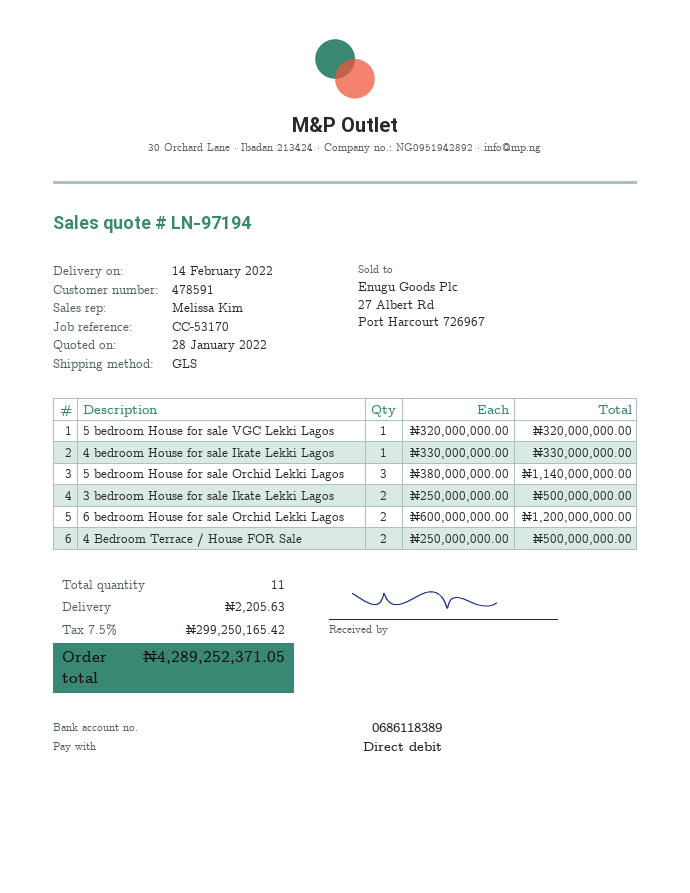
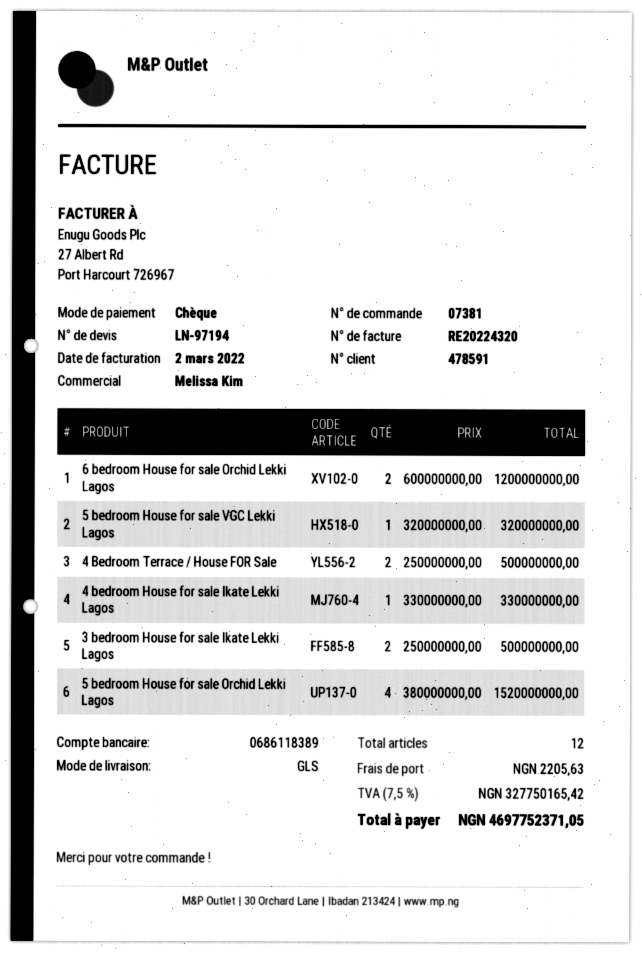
payment method: direct debit -> cheque
5 bedroom House for sale Orchid Lekki Lagos: 3 x 380000000.00 = 1140000000.00 -> 4 x 380000000.00 = 1520000000.00
total quantity: 11 -> 12
tax: 7.5% = 299250165.42 -> 7.5% = 327750165.42
total: 4289252371.05 -> 4697752371.05

